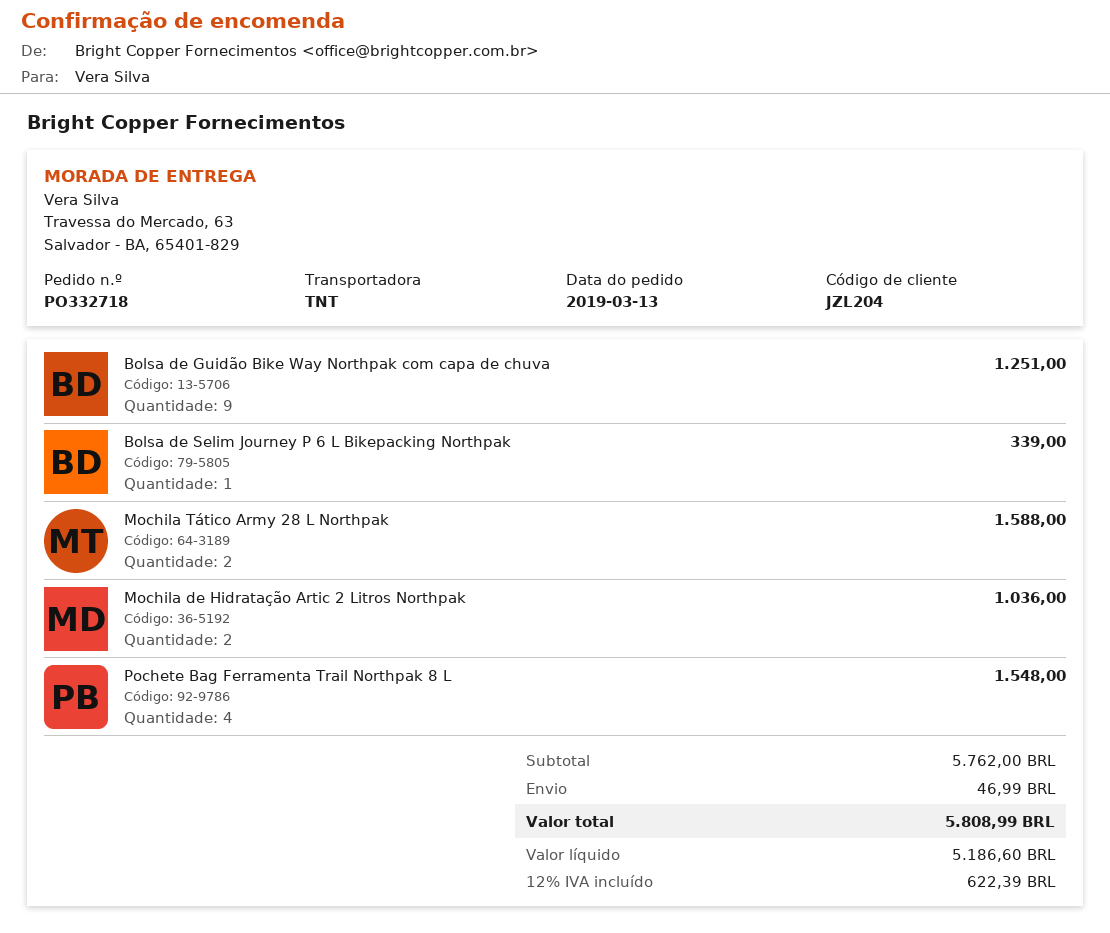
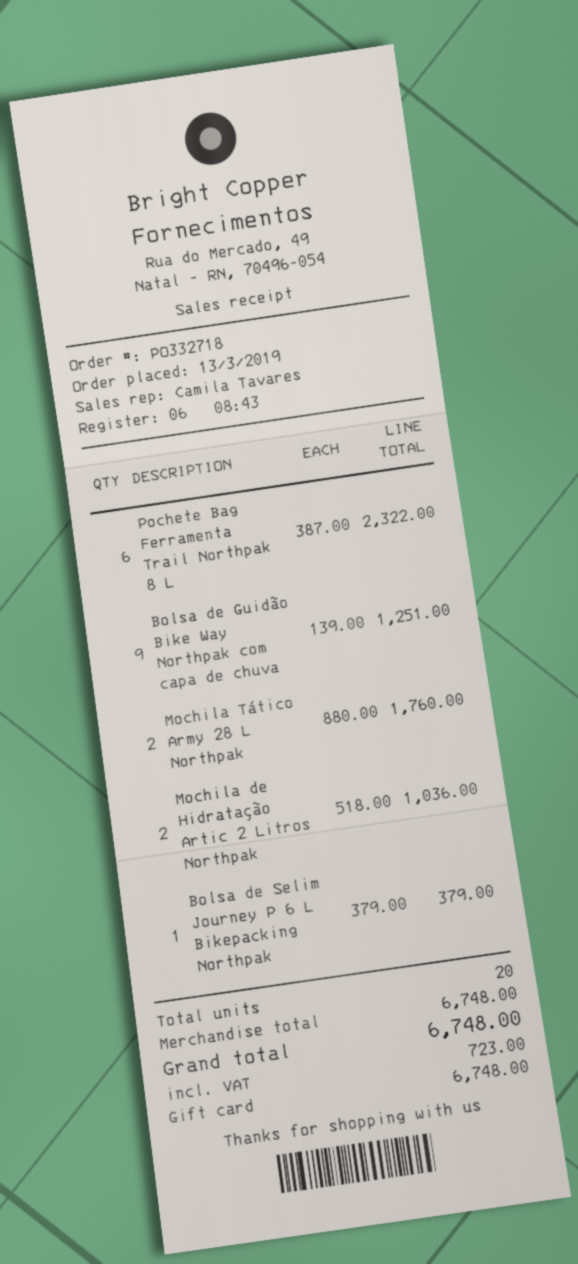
Bolsa de Selim Journey P 6 L Bikepacking Northpak: 1 for 339.00 -> 1 for 379.00
Mochila Tático Army 28 L Northpak: 2 for 1588.00 -> 2 for 1760.00
Pochete Bag Ferramenta Trail Northpak 8 L: 4 for 1548.00 -> 6 for 2322.00
subtotal: 5762.00 -> 6748.00
shipping: 46.99 -> none
tax: 622.39 -> 723.00
total: 5808.99 -> 6748.00

